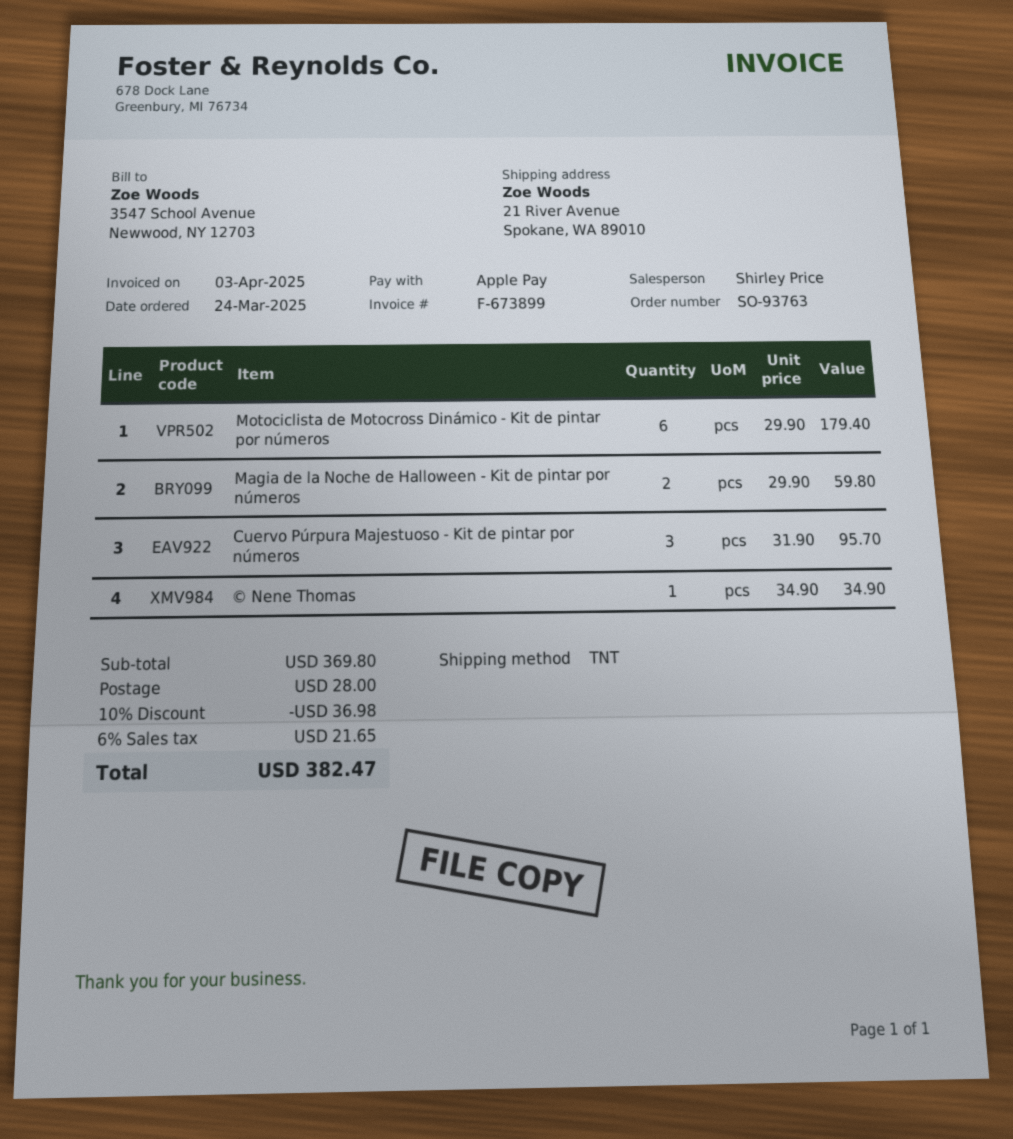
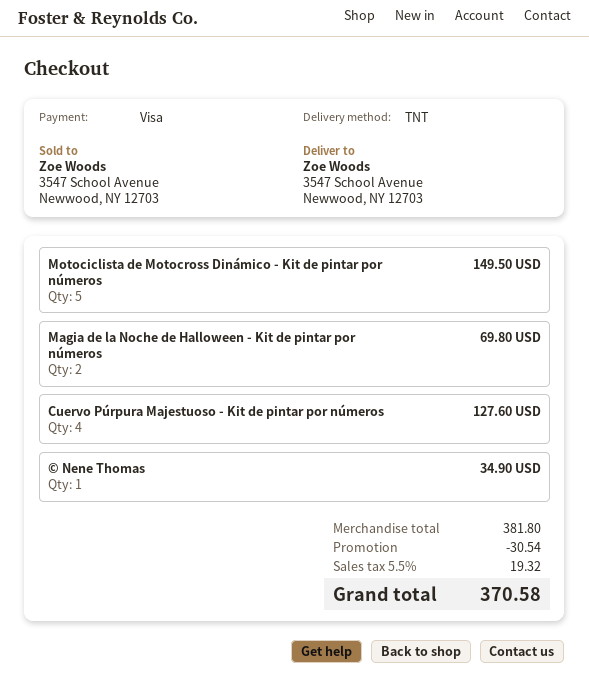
payment method: Apple Pay -> Visa
ship to: 21 River Avenue, Spokane, WA 89010 -> 3547 School Avenue, Newwood, NY 12703
Motociclista de Motocross Dinámico - Kit de pintar por números: 6 for 179.40 -> 5 for 149.50
Magia de la Noche de Halloween - Kit de pintar por números: 2 for 59.80 -> 2 for 69.80
Cuervo Púrpura Majestuoso - Kit de pintar por números: 3 for 95.70 -> 4 for 127.60
subtotal: 369.80 -> 381.80
discount: 36.98 -> 30.54
shipping: 28.00 -> none
tax: 6% = 21.65 -> 5.5% = 19.32
total: 382.47 -> 370.58

